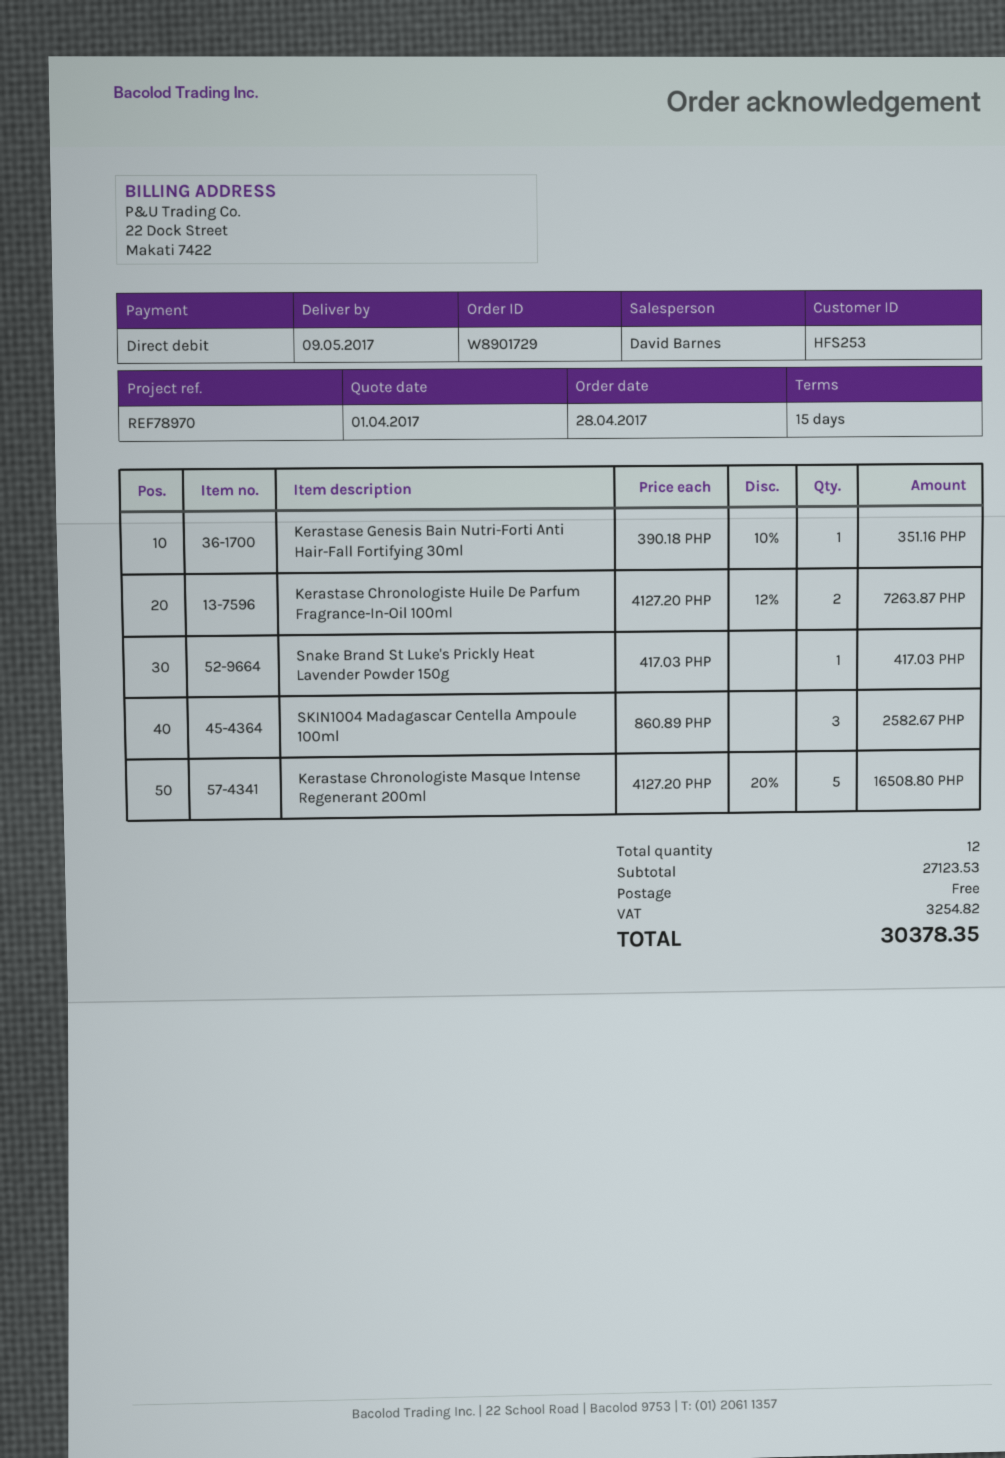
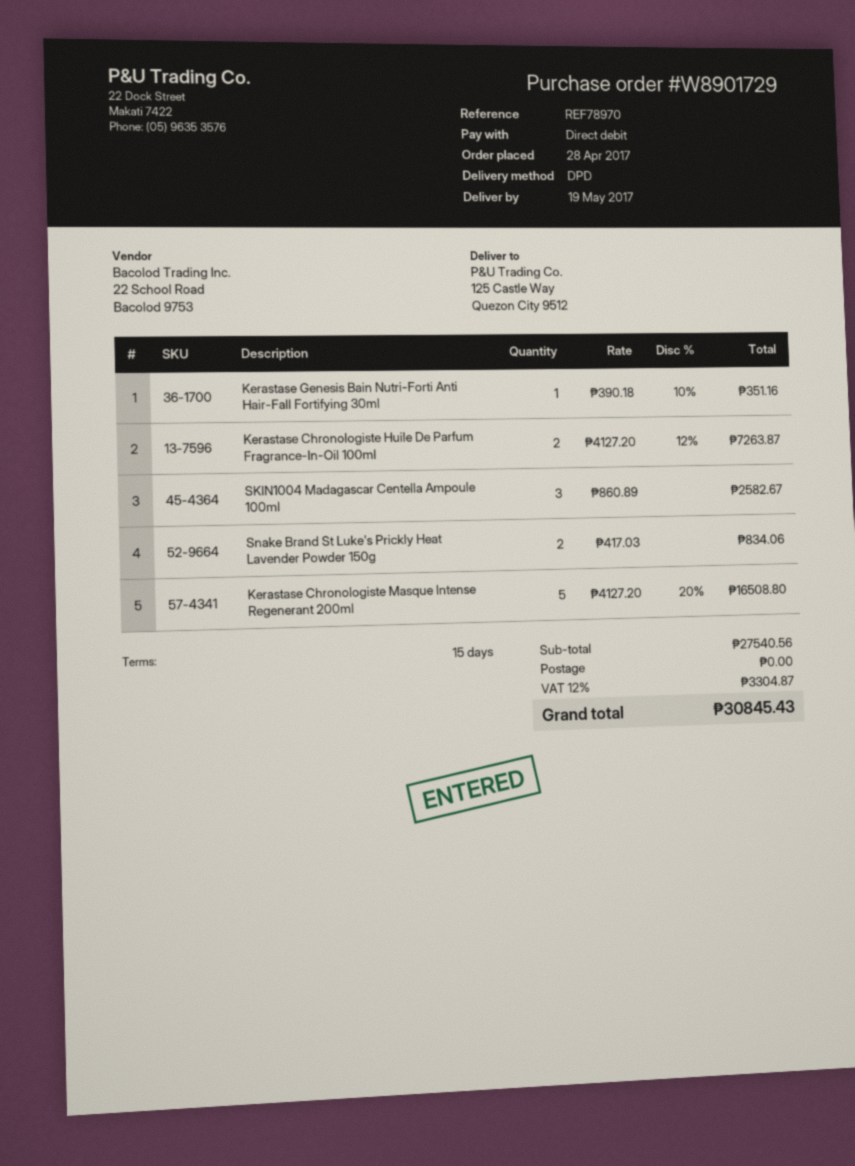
delivery date: 2017-05-09 -> 2017-05-19
Snake Brand St Luke's Prickly Heat Lavender Powder 150g: 1 x 417.03 = 417.03 -> 2 x 417.03 = 834.06
subtotal: 27123.53 -> 27540.56
tax: 3254.82 -> 3304.87
total: 30378.35 -> 30845.43

